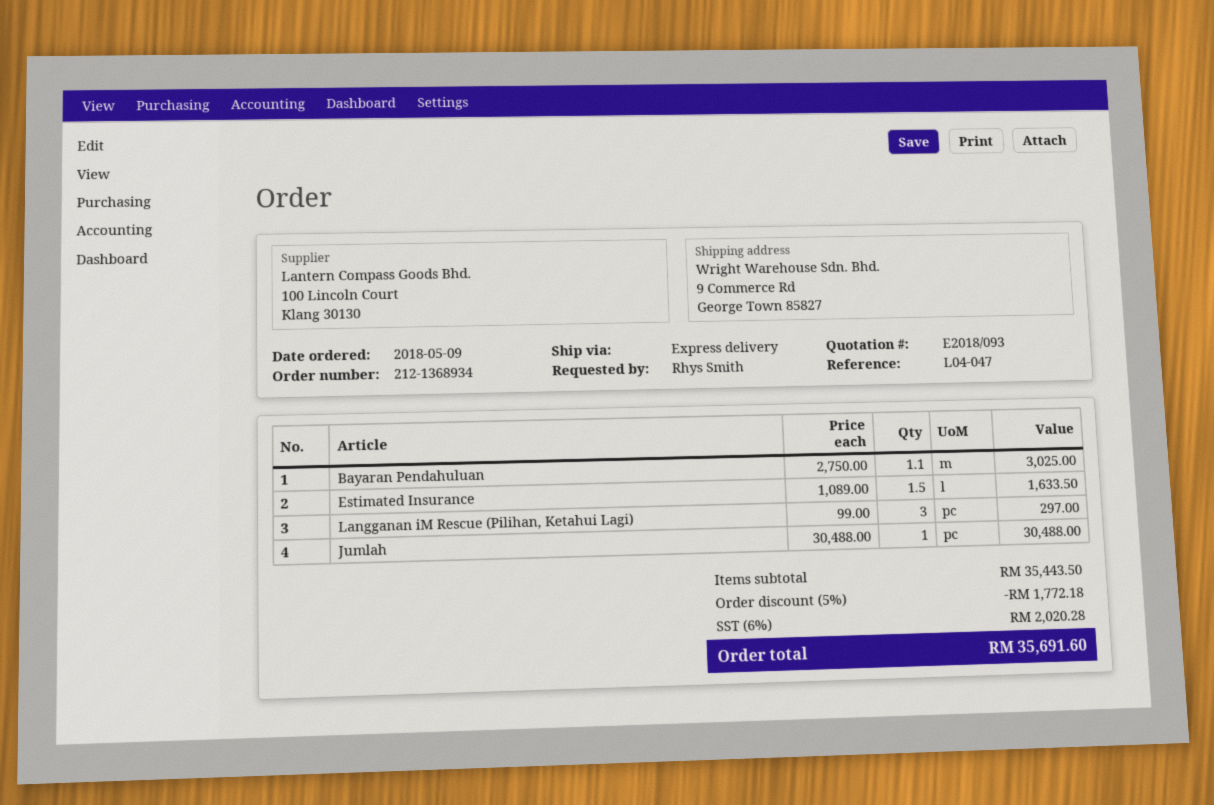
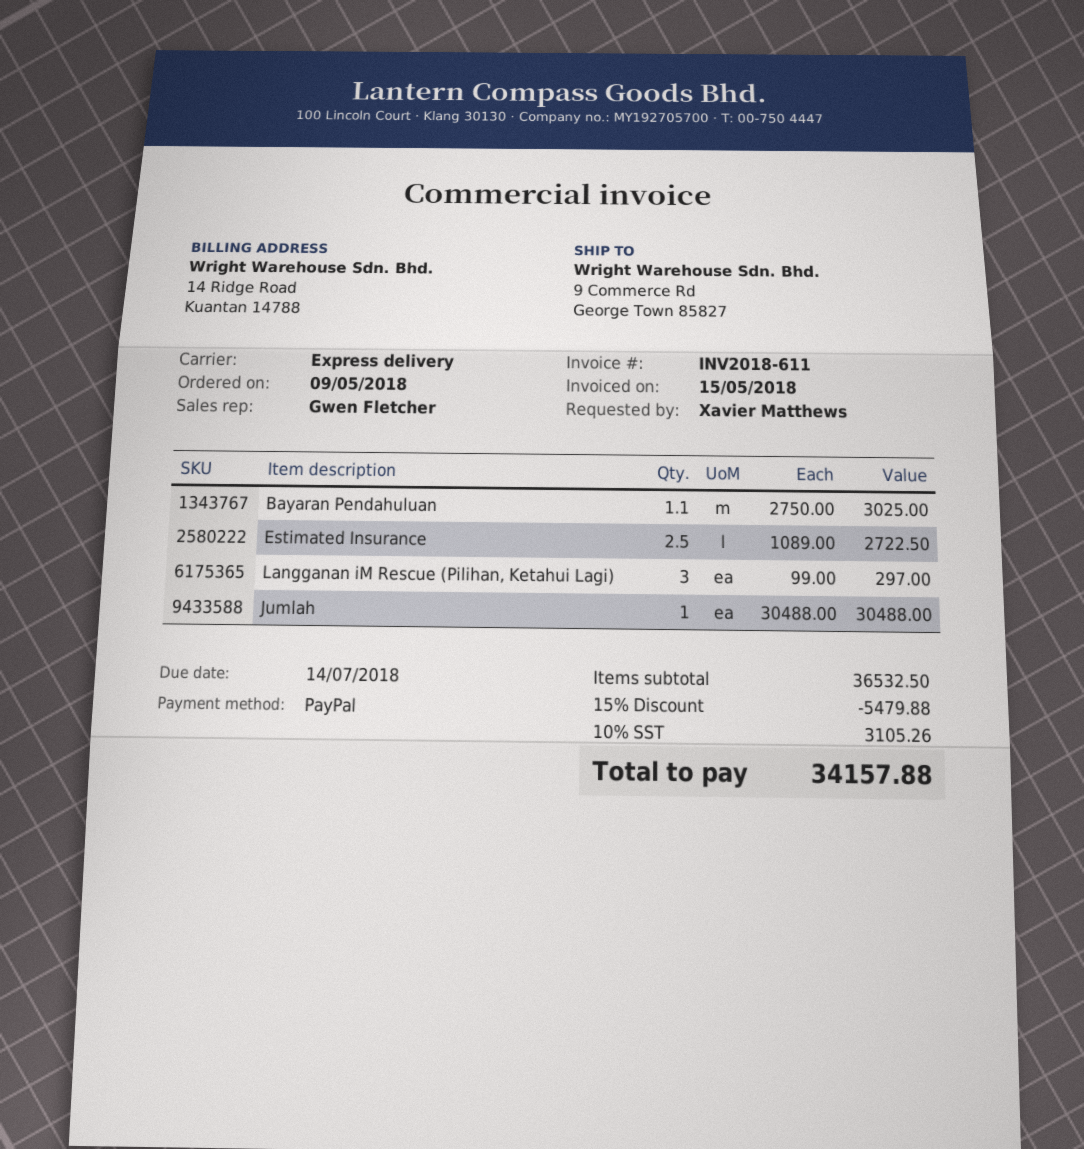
ordered by: Rhys Smith -> Xavier Matthews
Estimated Insurance: 1.5 x 1089.00 = 1633.50 -> 2.5 x 1089.00 = 2722.50
subtotal: 35443.50 -> 36532.50
discount: 5% = 1772.18 -> 15% = 5479.88
tax: 6% = 2020.28 -> 10% = 3105.26
total: 35691.60 -> 34157.88

